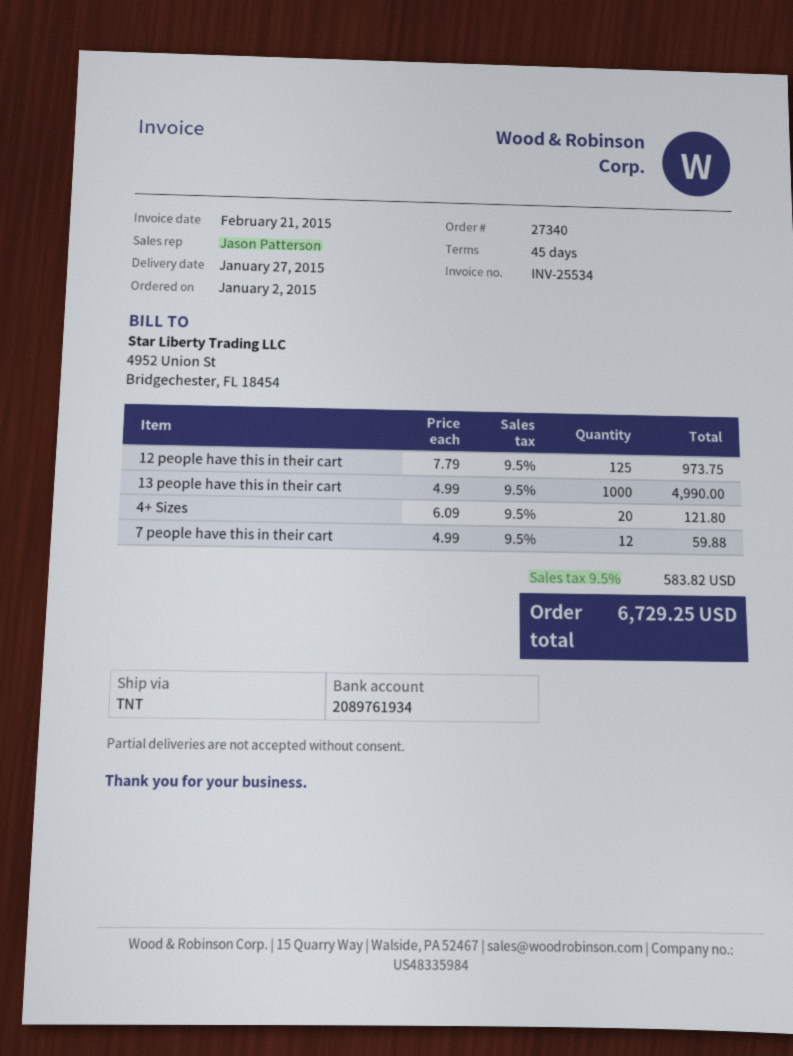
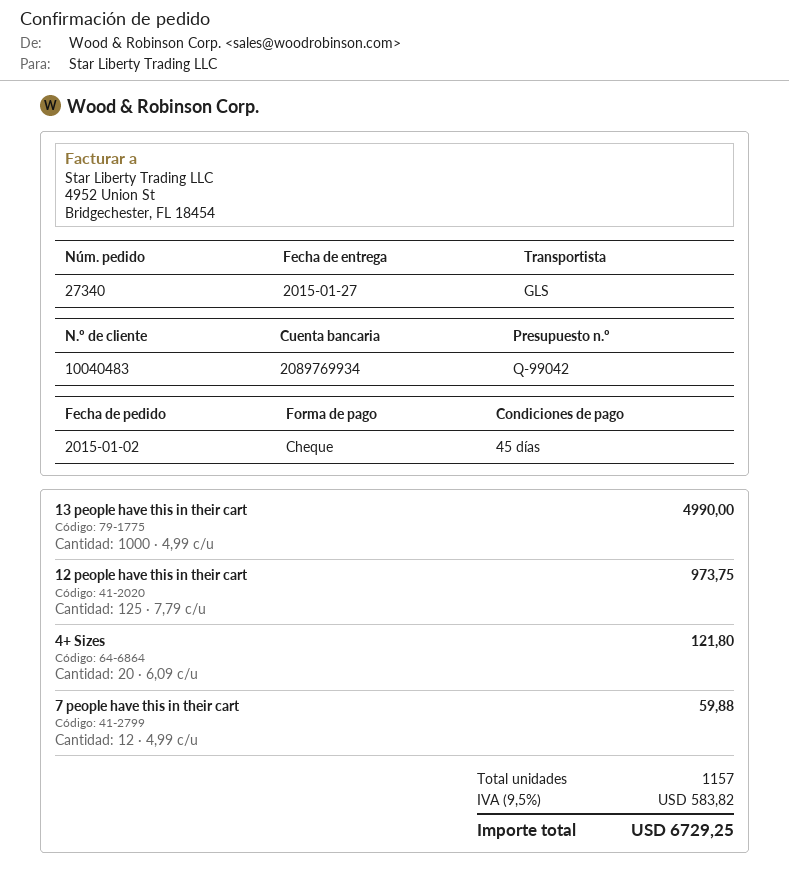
bank account: 2089761934 -> 2089769934
shipping method: TNT -> GLS

